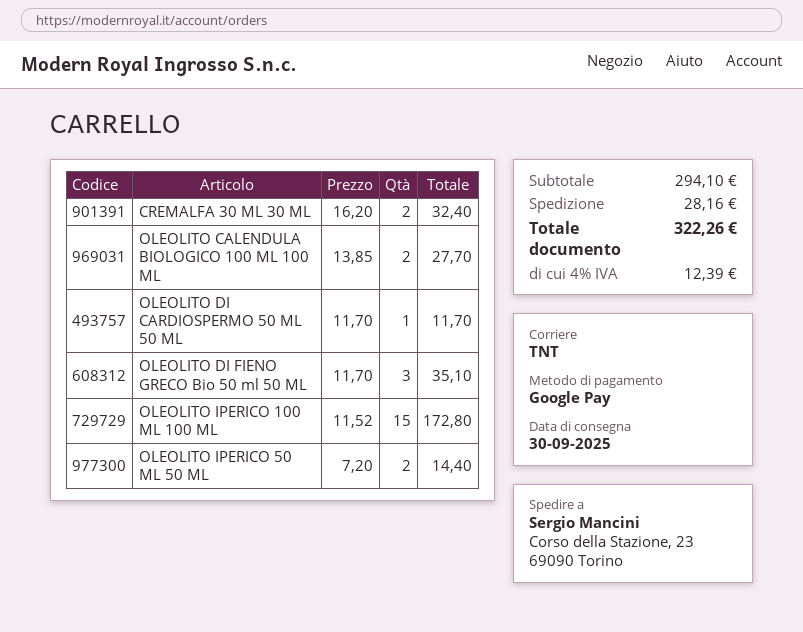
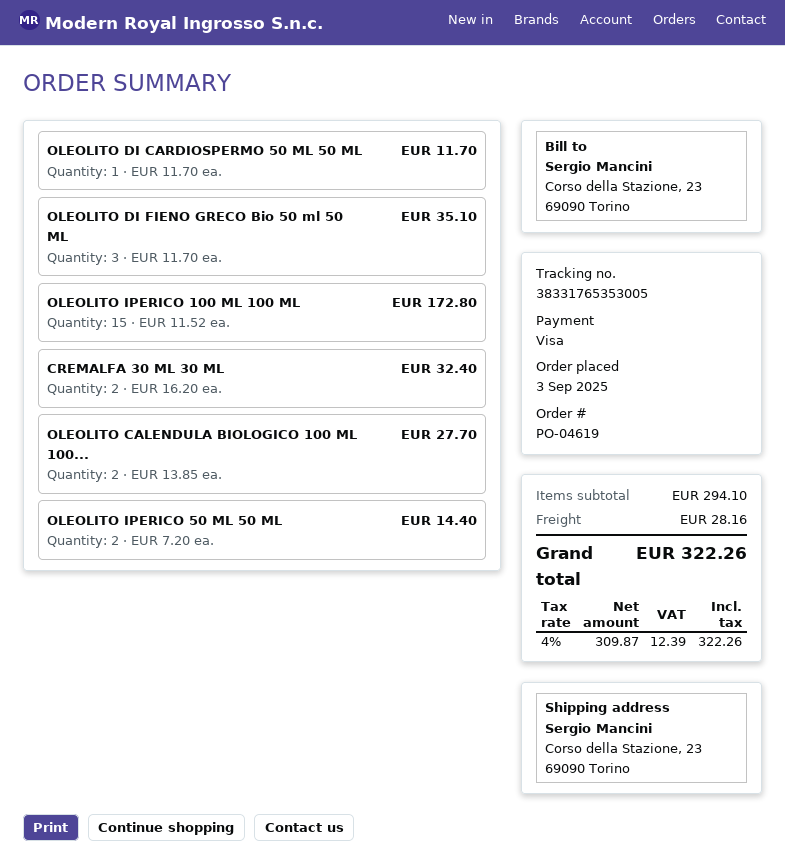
payment method: Google Pay -> Visa

